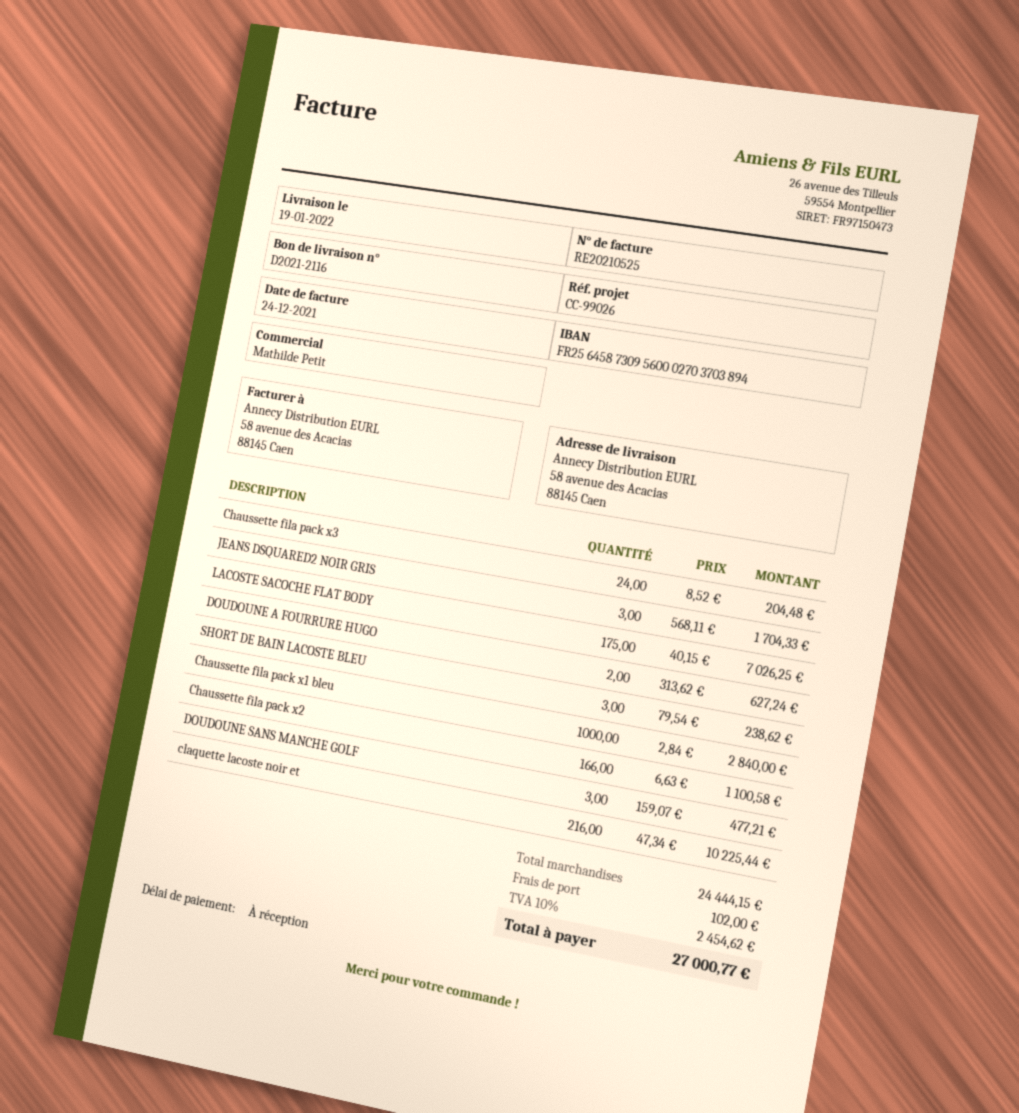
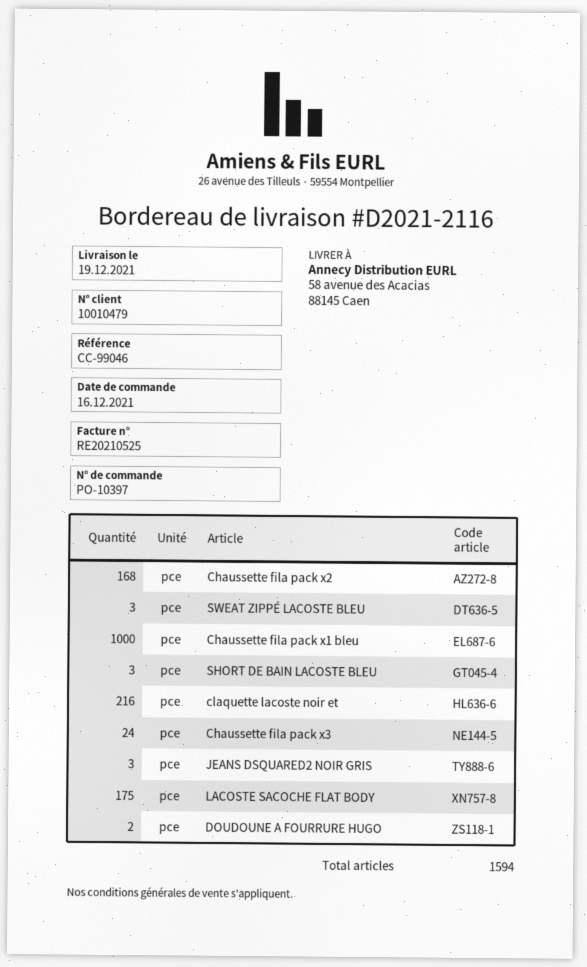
delivery date: 2022-01-19 -> 2021-12-19
reference: CC-99026 -> CC-99046
Chaussette fila pack x2: 166 -> 168
DOUDOUNE SANS MANCHE GOLF: 3 -> none
SWEAT ZIPPÉ LACOSTE BLEU: none -> 3

